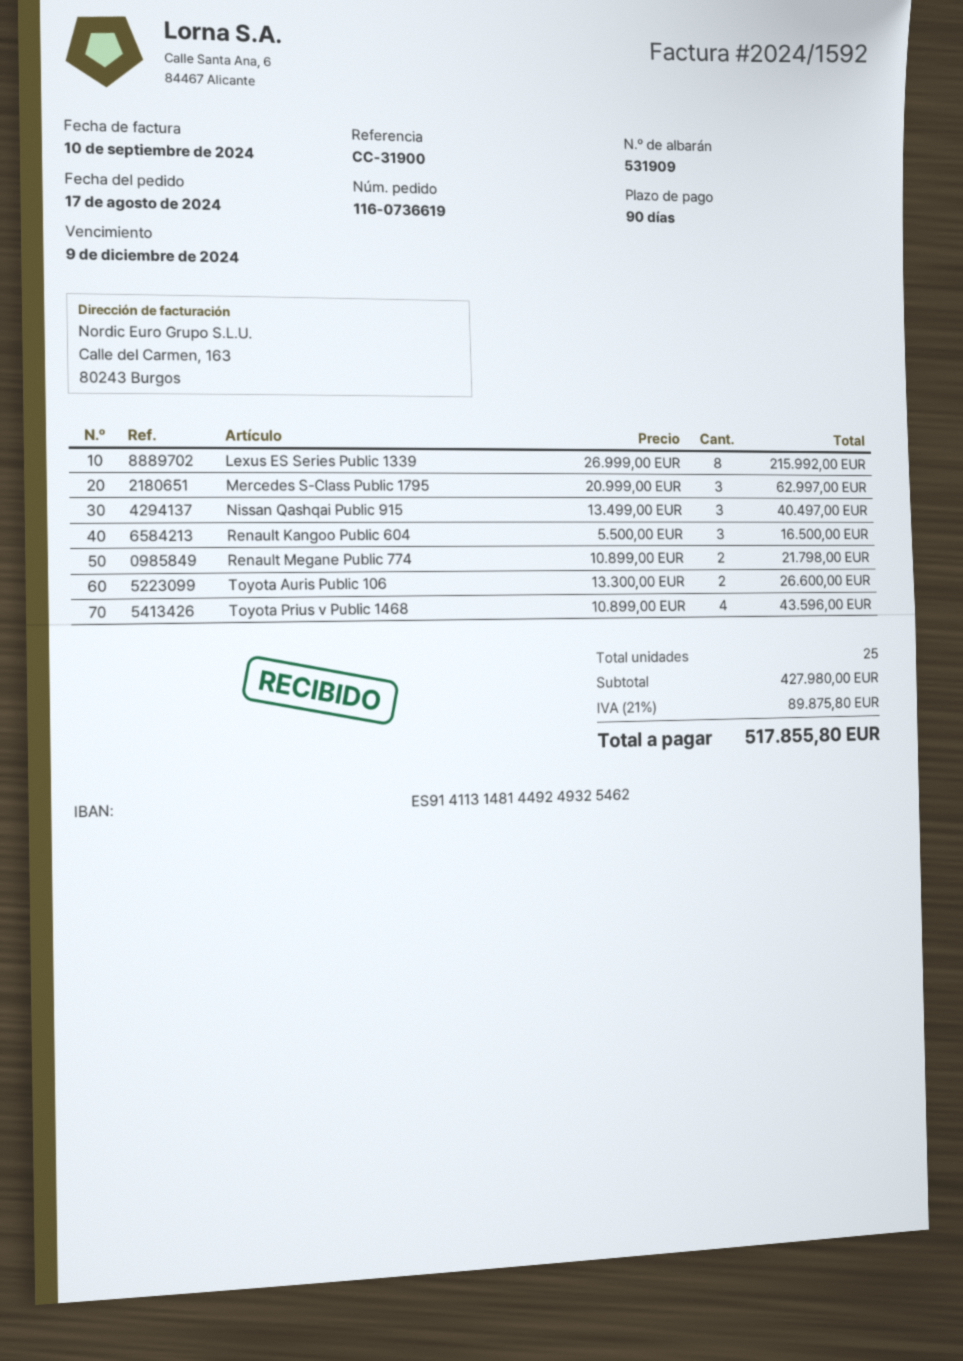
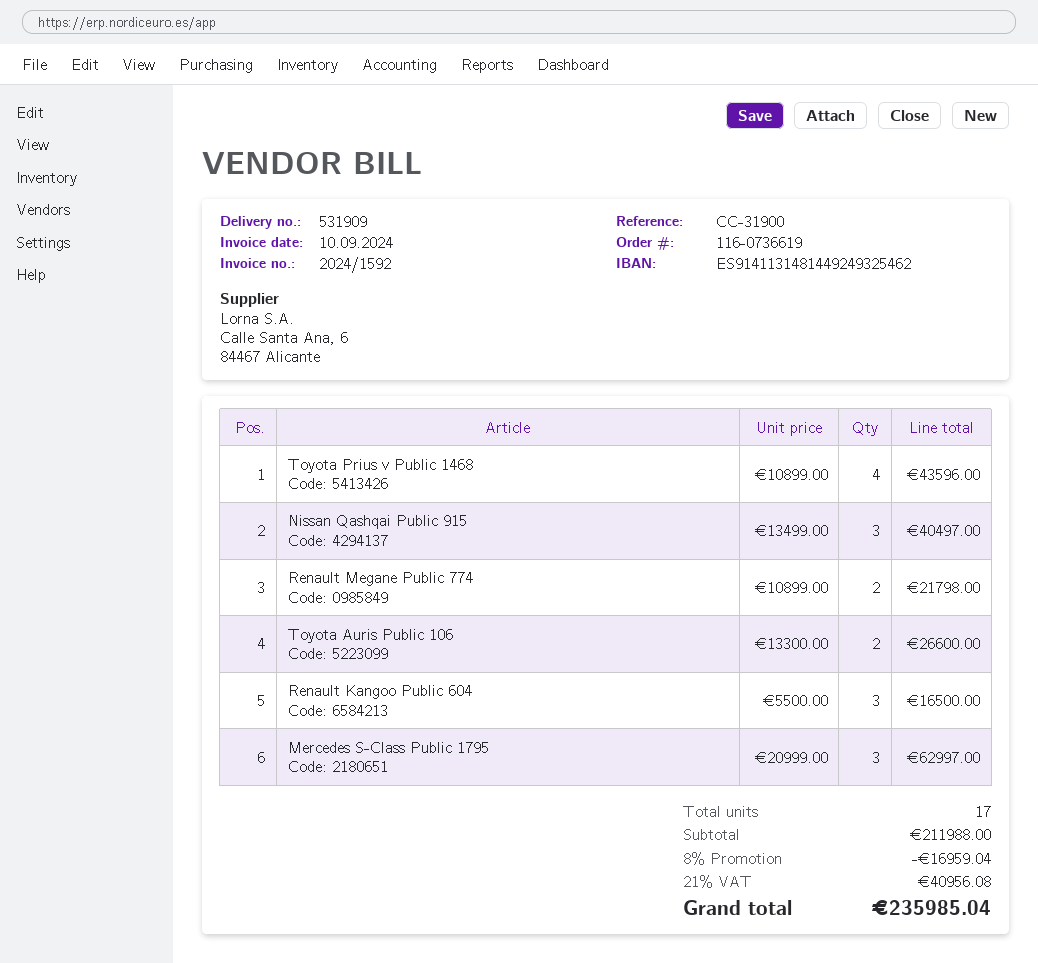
Lexus ES Series Public 1339: 8 x 26999.00 = 215992.00 -> none
total quantity: 25 -> 17
subtotal: 427980.00 -> 211988.00
discount: none -> 8% = 16959.04
tax: 21% = 89875.80 -> 21% = 40956.08
total: 517855.80 -> 235985.04

